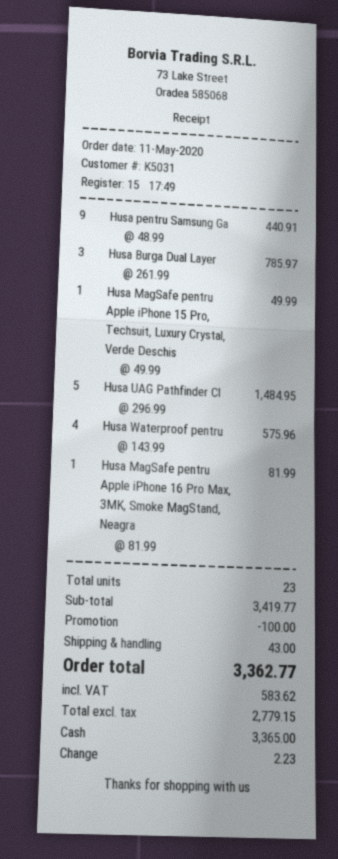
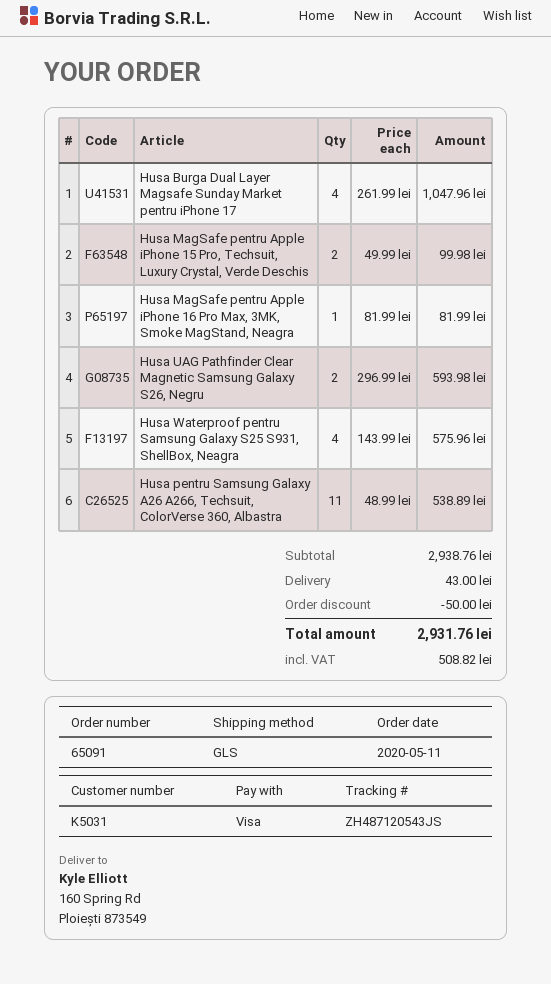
payment method: cash -> Visa
Husa pentru Samsung Ga: 9 x 48.99 = 440.91 -> 11 x 48.99 = 538.89
Husa Burga Dual Layer: 3 x 261.99 = 785.97 -> 4 x 261.99 = 1047.96
Husa MagSafe pentru Apple iPhone 15 Pro, Techsuit, Luxury Crystal, Verde Deschis: 1 x 49.99 = 49.99 -> 2 x 49.99 = 99.98
Husa UAG Pathfinder Cl: 5 x 296.99 = 1484.95 -> 2 x 296.99 = 593.98
subtotal: 3419.77 -> 2938.76
discount: 100.00 -> 50.00
tax: 583.62 -> 508.82
total: 3362.77 -> 2931.76

